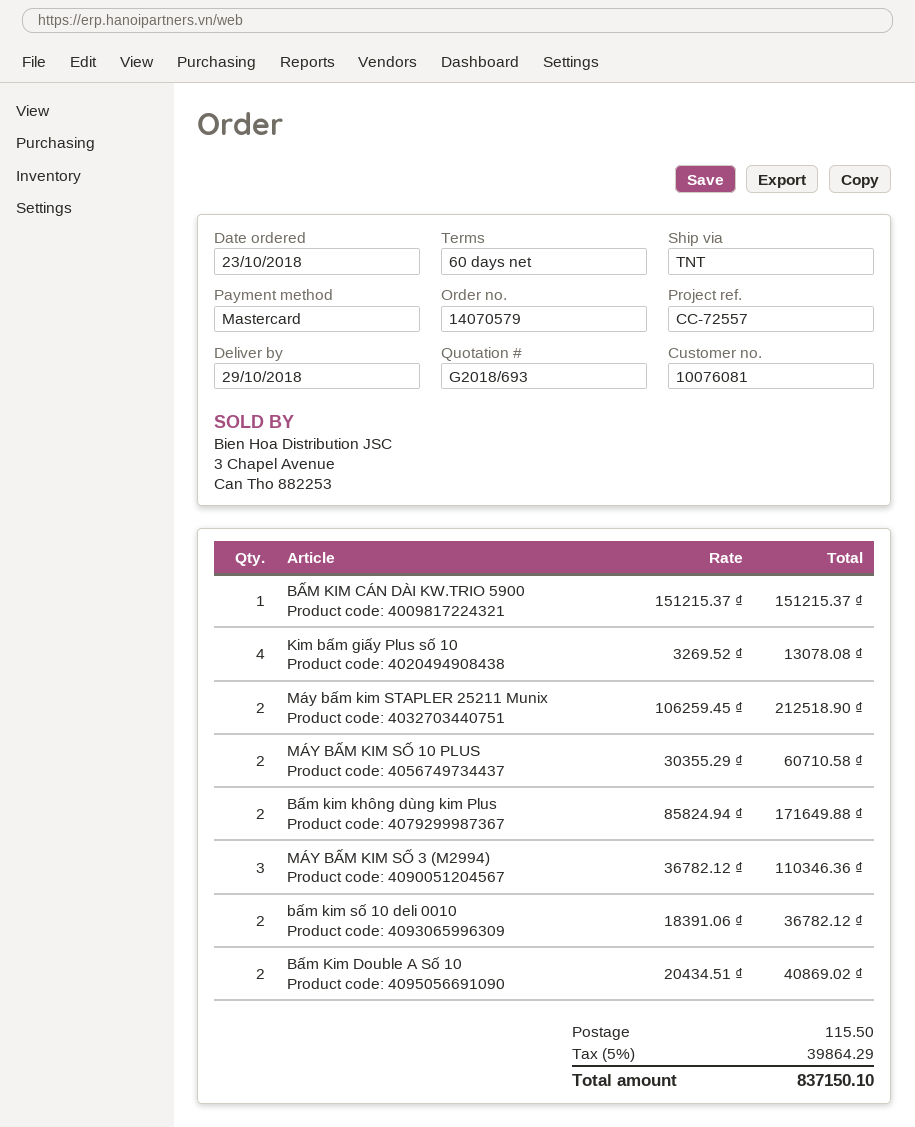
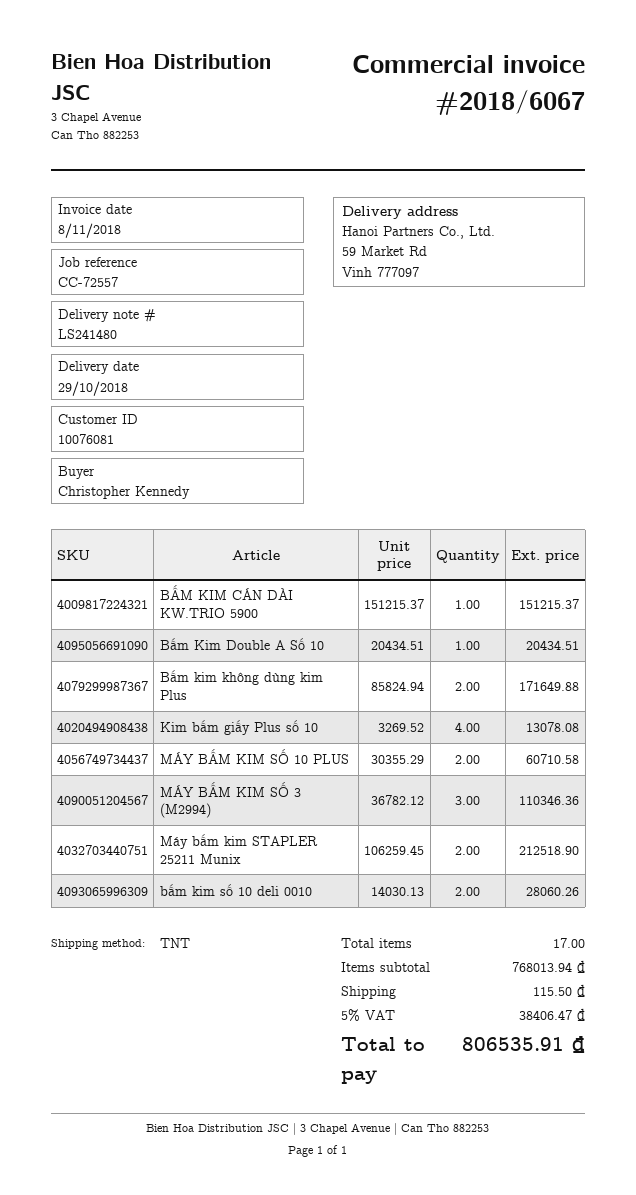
bấm kim số 10 deli 0010: 2 x 18391.06 = 36782.12 -> 2 x 14030.13 = 28060.26
Bấm Kim Double A Số 10: 2 x 20434.51 = 40869.02 -> 1 x 20434.51 = 20434.51
tax: 5% = 39864.29 -> 5% = 38406.47
total: 837150.10 -> 806535.91

